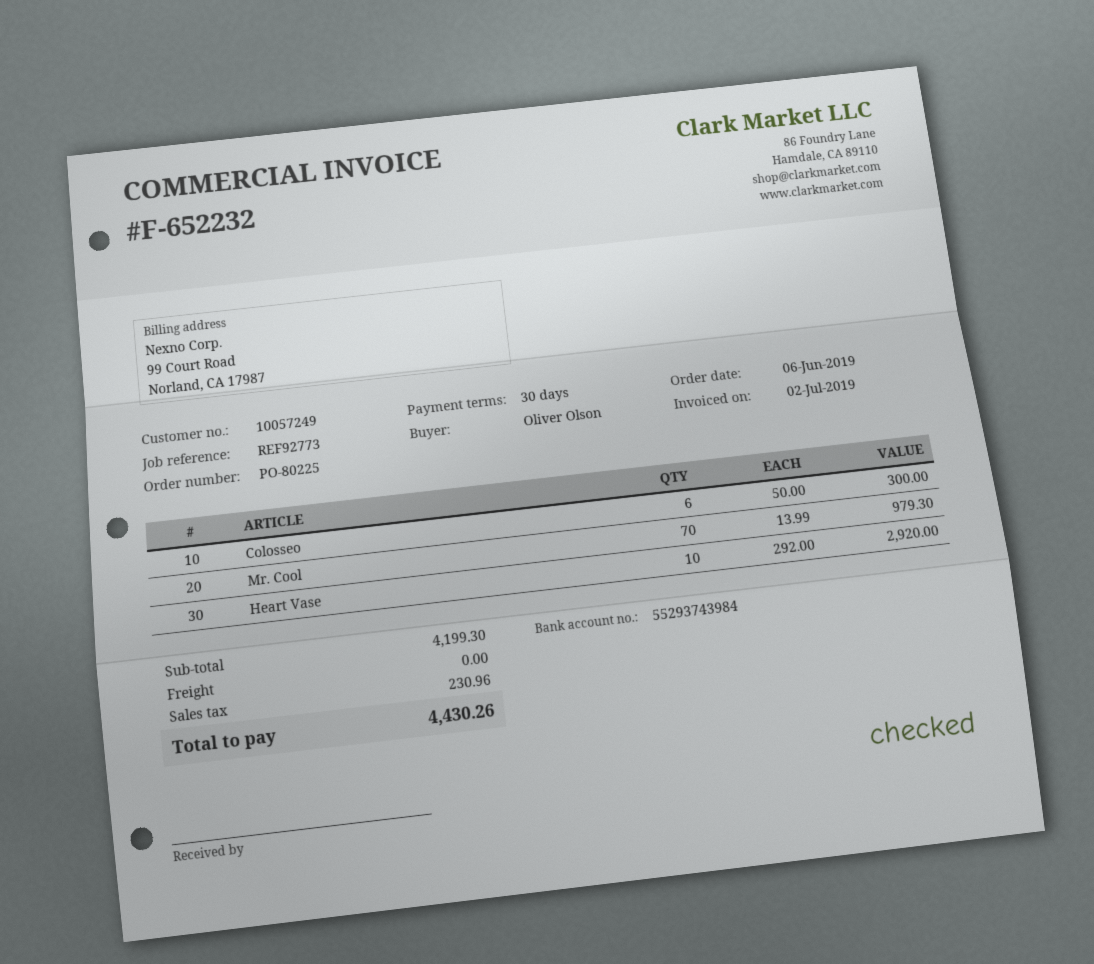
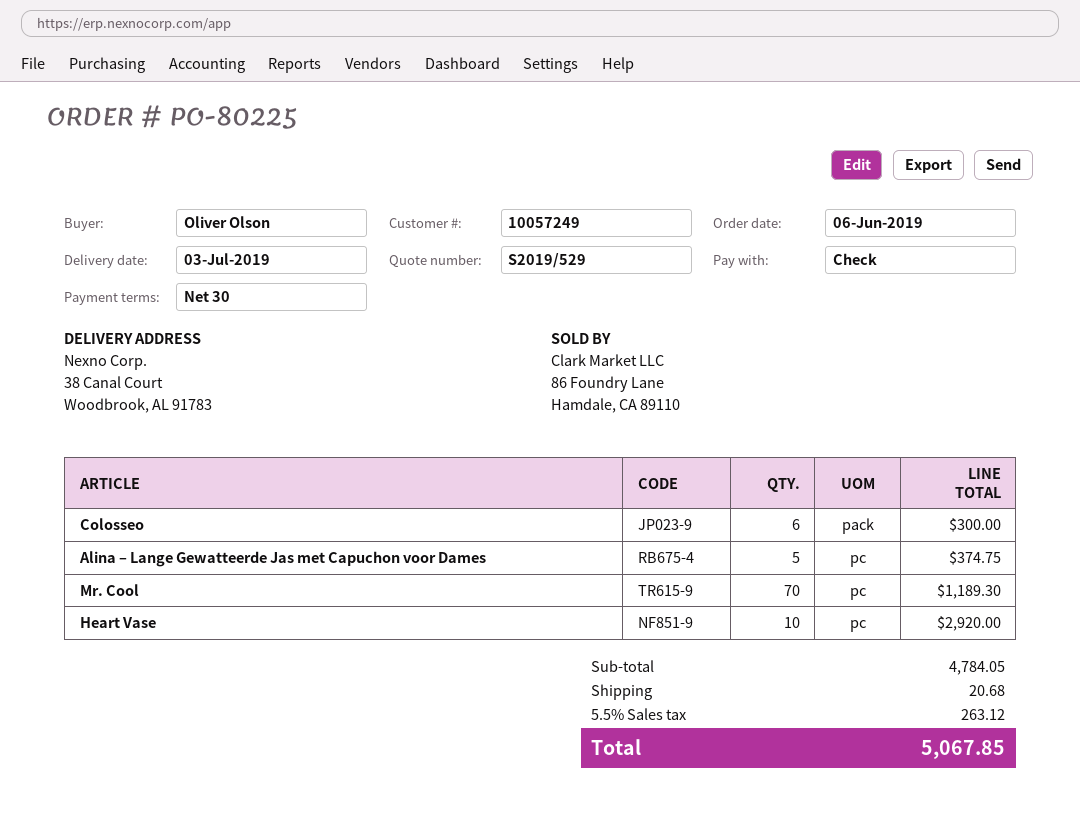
Mr. Cool: 70 for 979.30 -> 70 for 1189.30
Alina – Lange Gewatteerde Jas met Capuchon voor Dames: none -> 5 for 374.75
subtotal: 4199.30 -> 4784.05
shipping: 0.00 -> 20.68
tax: 230.96 -> 263.12
total: 4430.26 -> 5067.85

